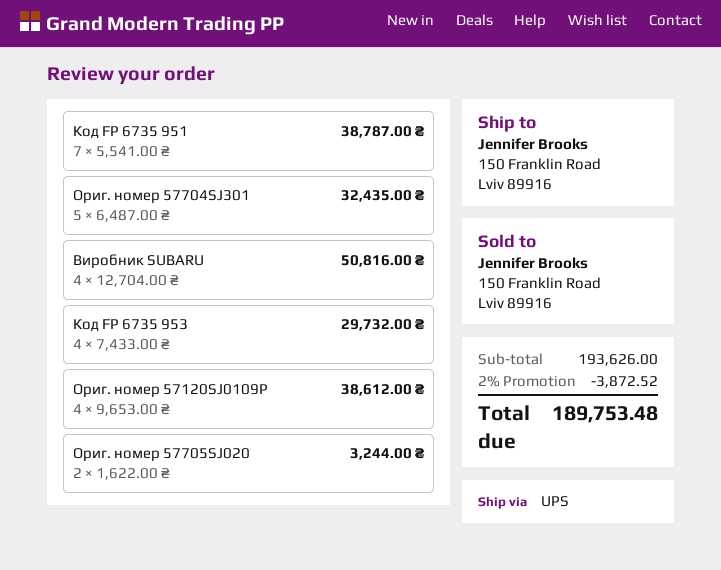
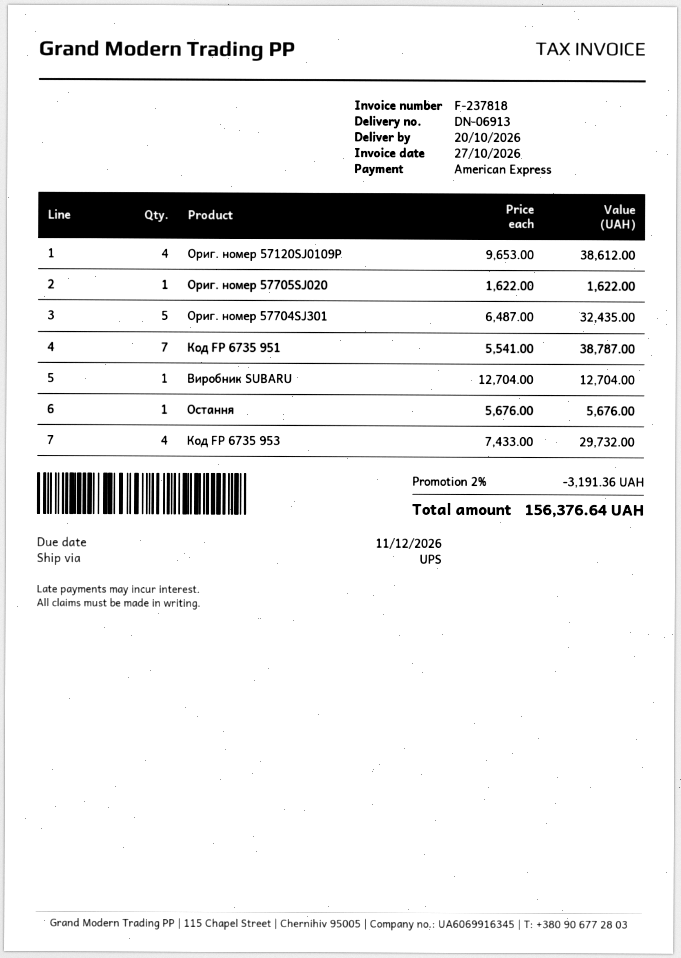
Виробник SUBARU: 4 x 12704.00 = 50816.00 -> 1 x 12704.00 = 12704.00
Ориг. номер 57705SJ020: 2 x 1622.00 = 3244.00 -> 1 x 1622.00 = 1622.00
Остання: none -> 1 x 5676.00 = 5676.00
discount: 2% = 3872.52 -> 2% = 3191.36
total: 189753.48 -> 156376.64

